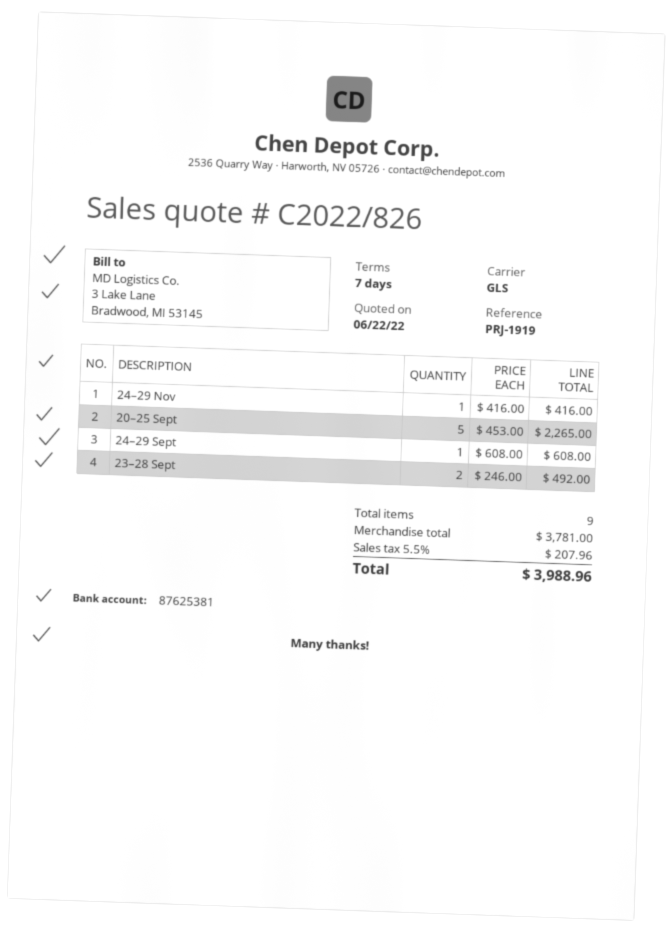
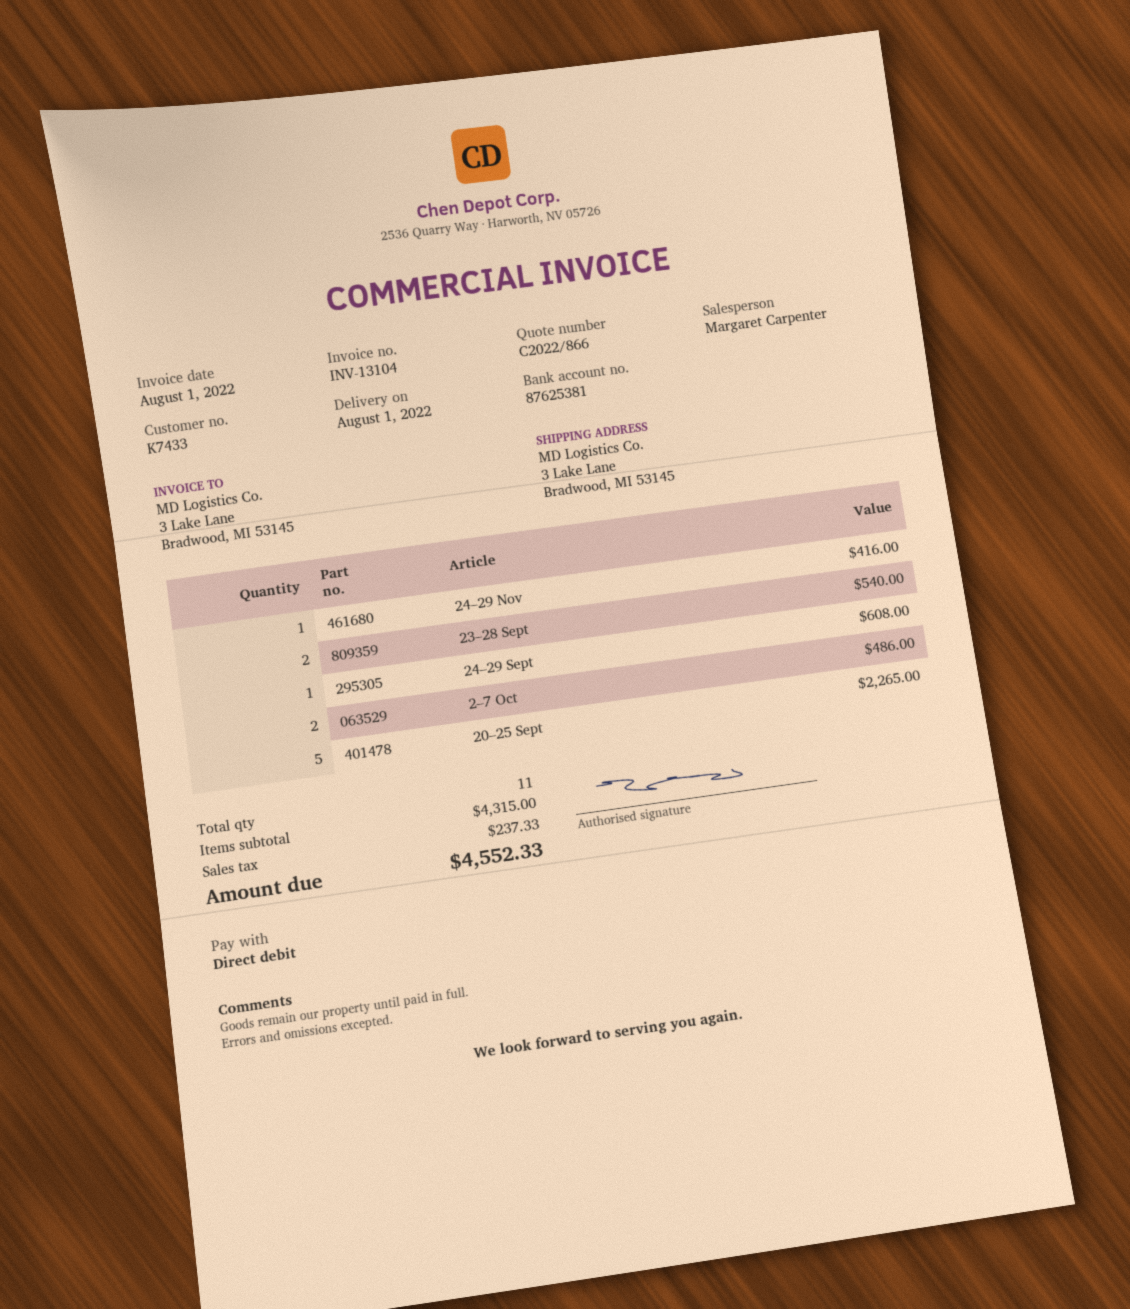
quote number: C2022/826 -> C2022/866
23–28 Sept: 2 for 492.00 -> 2 for 540.00
2–7 Oct: none -> 2 for 486.00
total quantity: 9 -> 11
subtotal: 3781.00 -> 4315.00
tax: 207.96 -> 237.33
total: 3988.96 -> 4552.33

